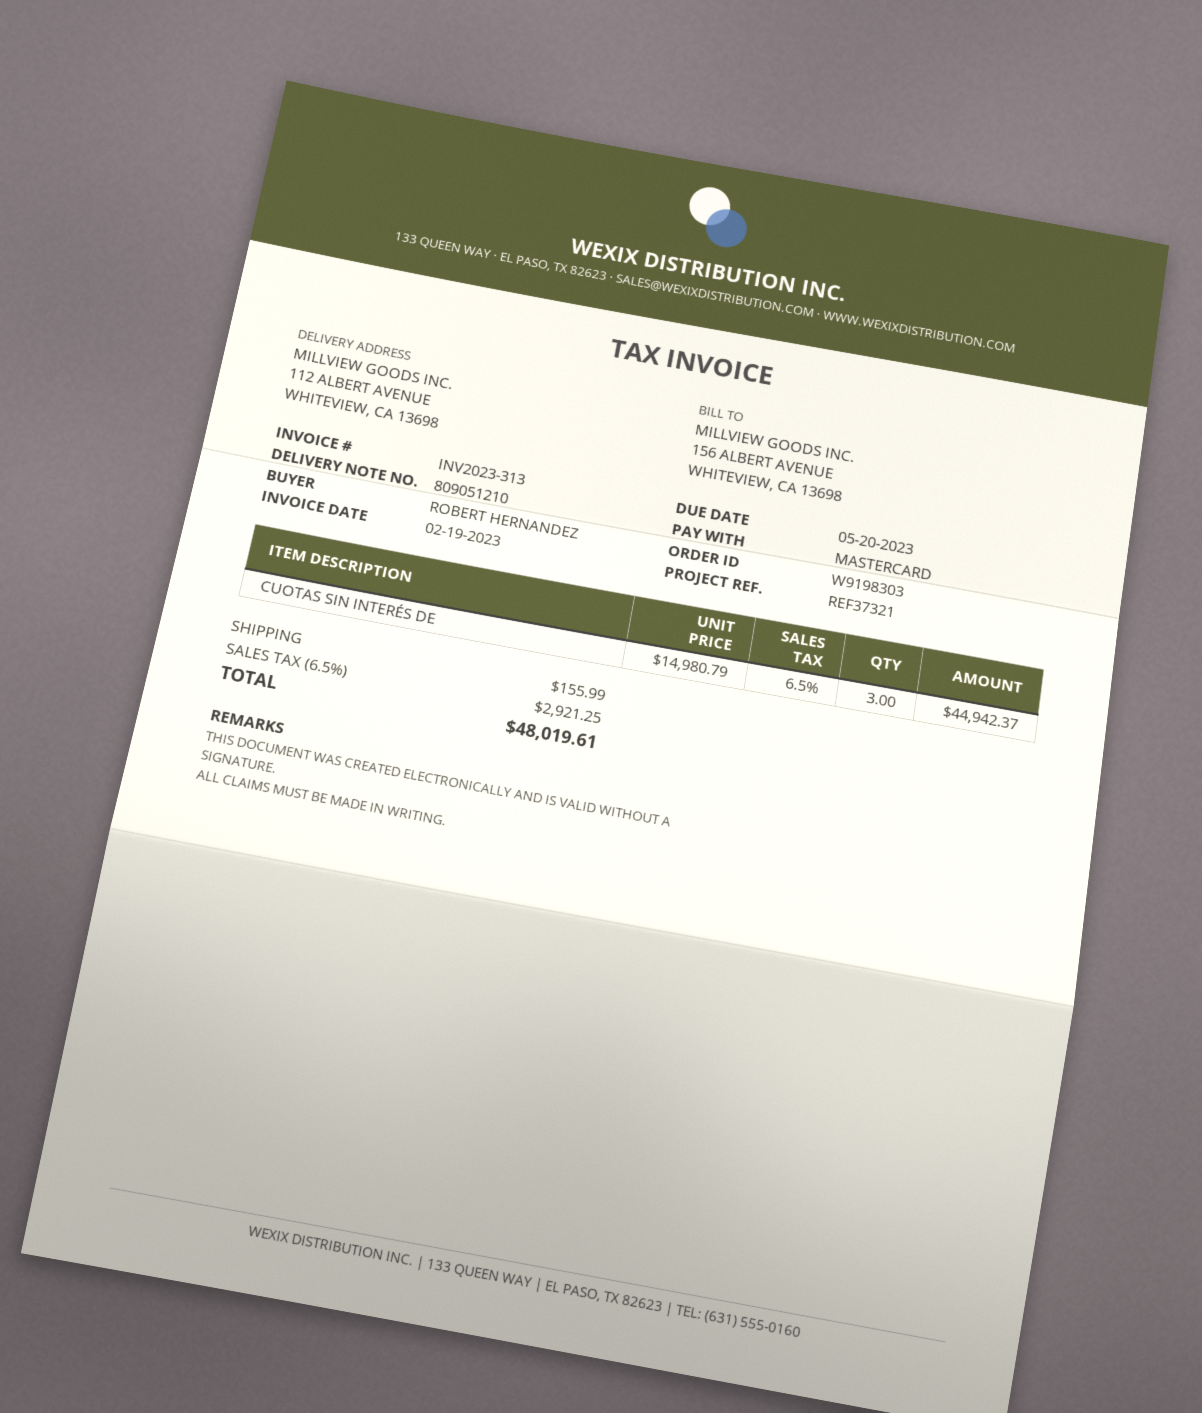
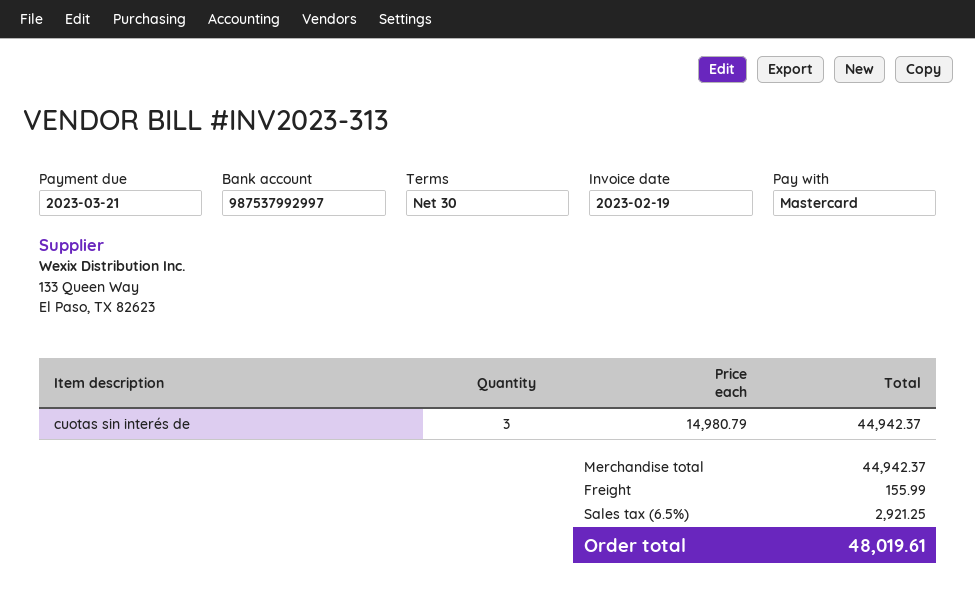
due date: 2023-05-20 -> 2023-03-21

